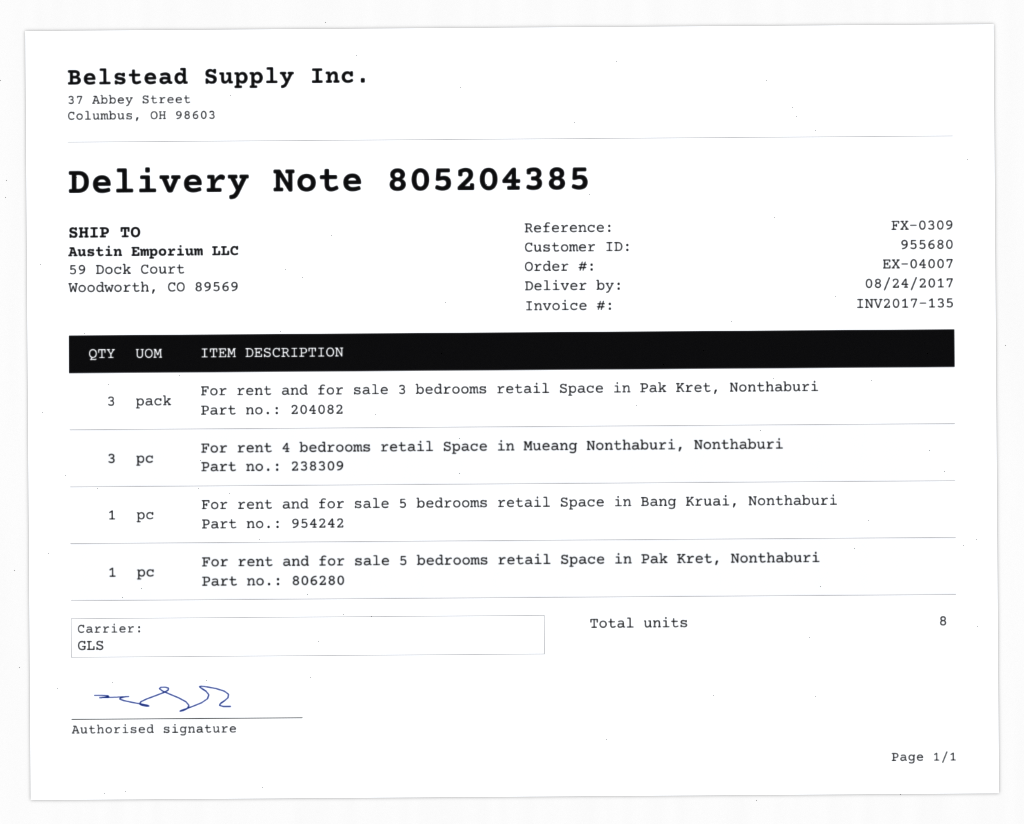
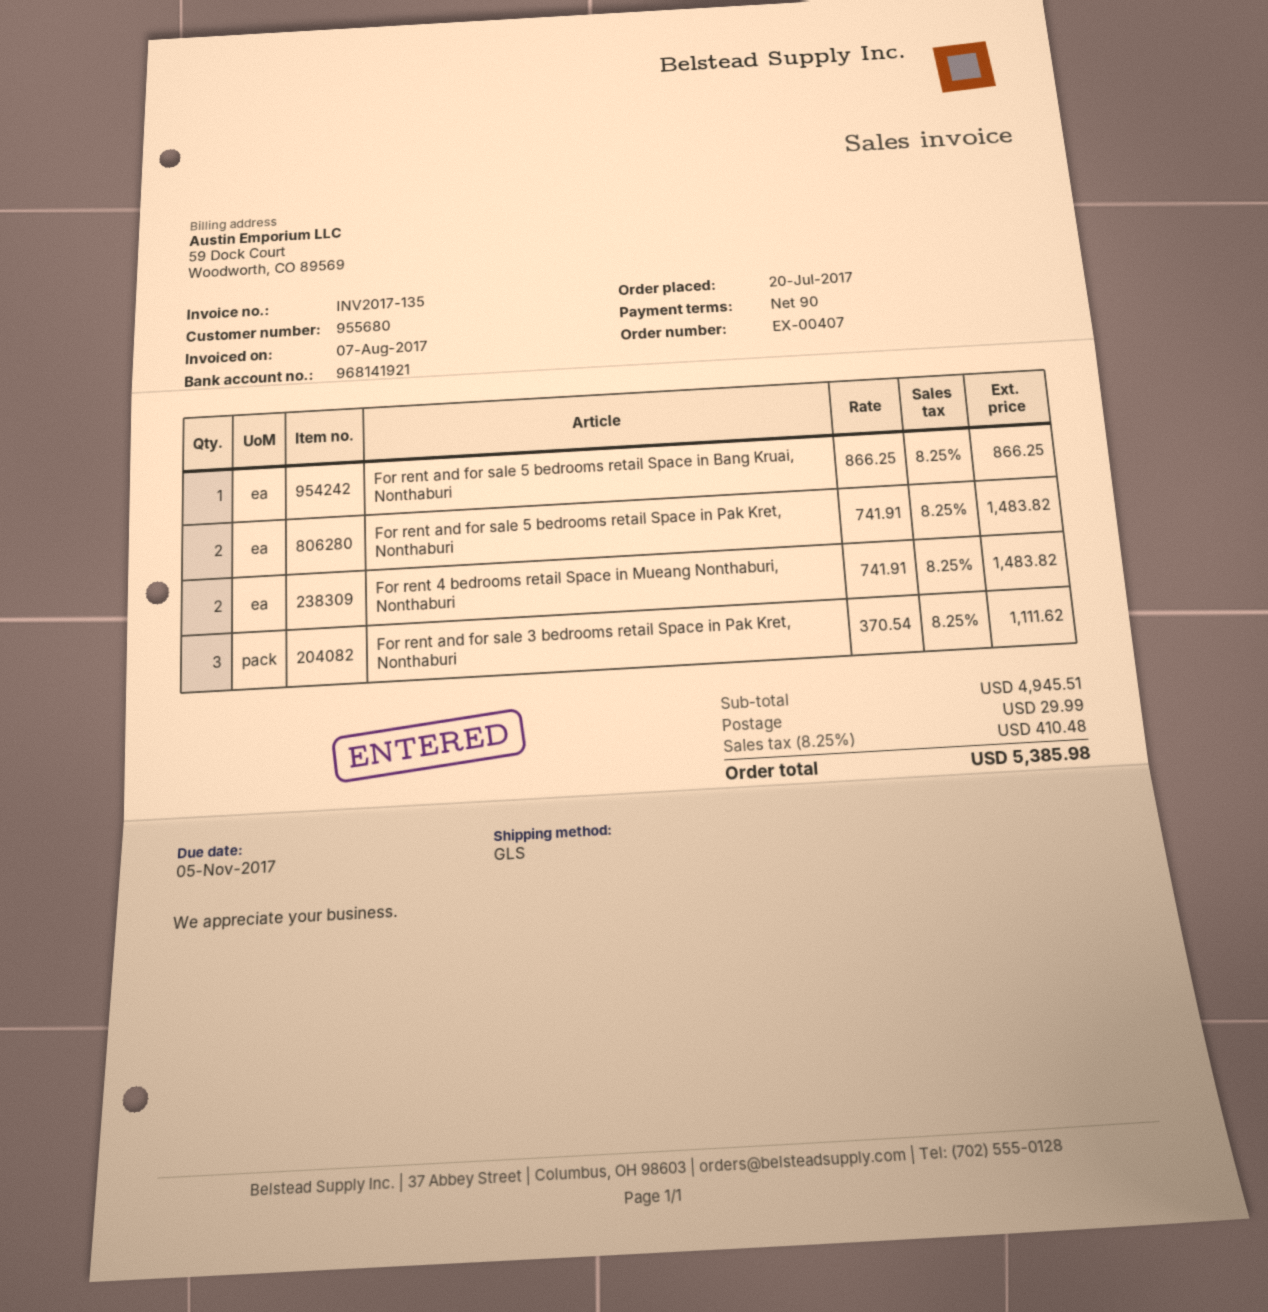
order number: EX-04007 -> EX-00407
For rent 4 bedrooms retail Space in Mueang Nonthaburi, Nonthaburi: 3 -> 2
For rent and for sale 5 bedrooms retail Space in Pak Kret, Nonthaburi: 1 -> 2

